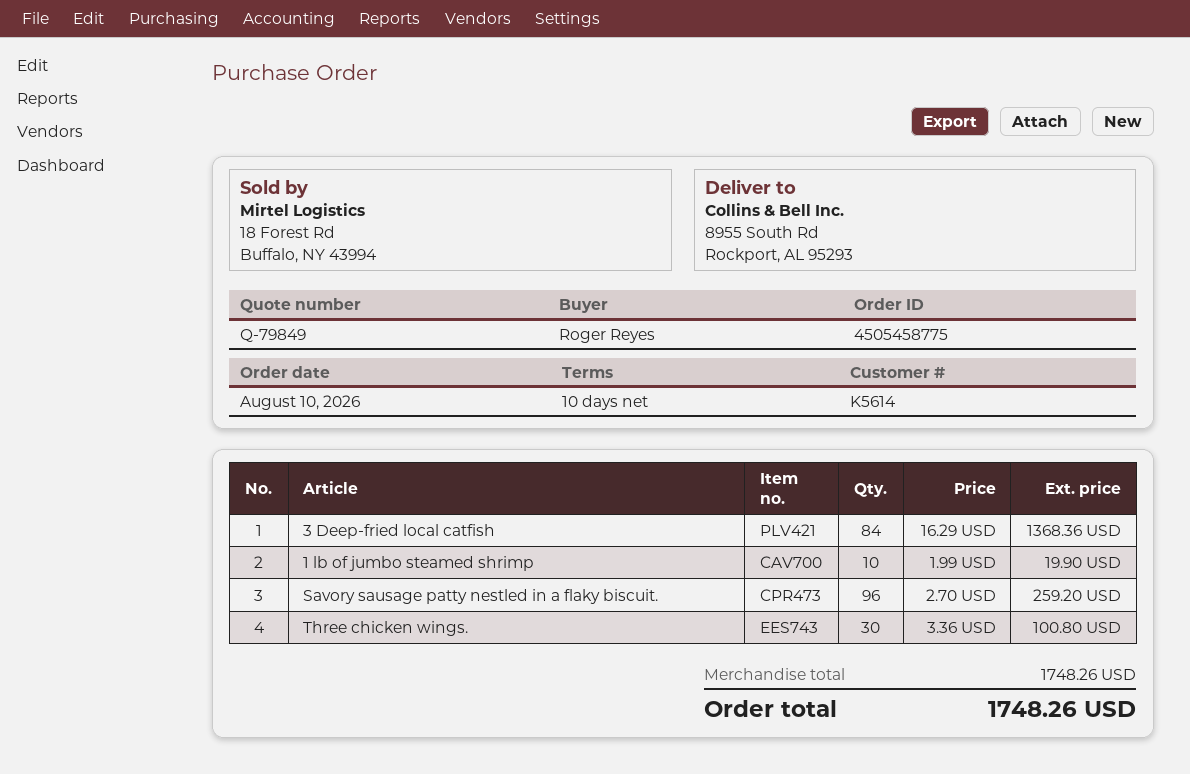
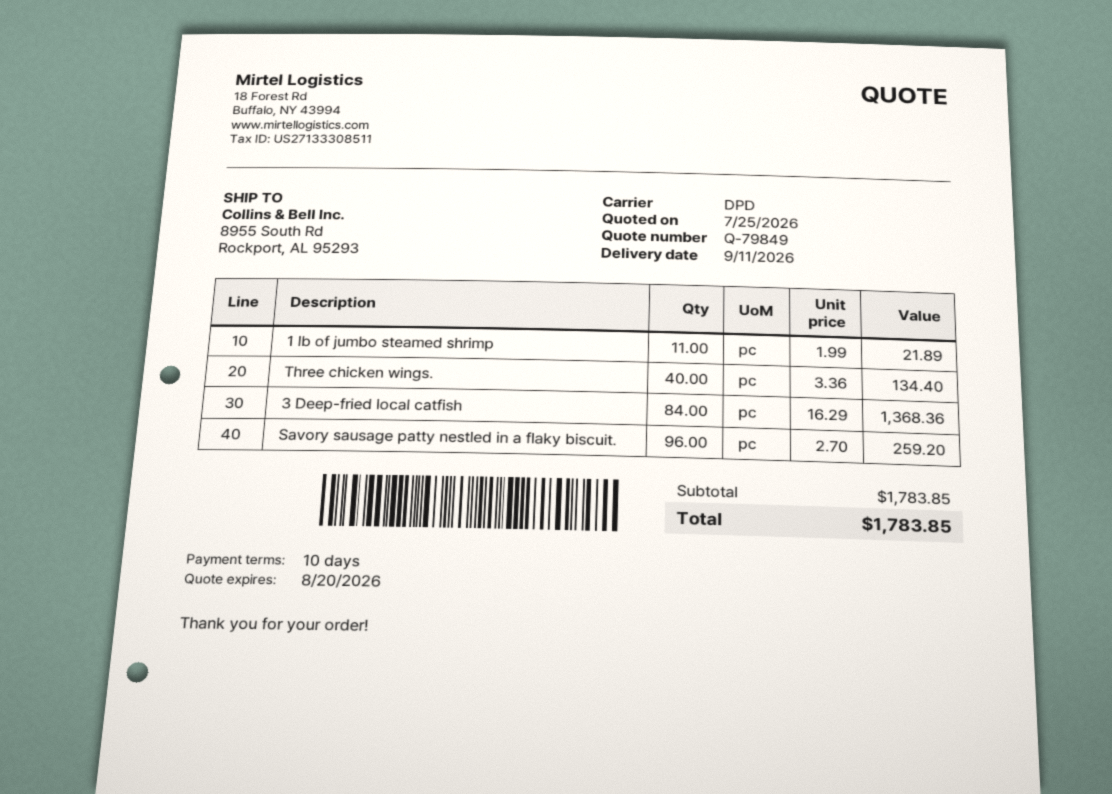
1 lb of jumbo steamed shrimp: 10 x 1.99 = 19.90 -> 11 x 1.99 = 21.89
Three chicken wings.: 30 x 3.36 = 100.80 -> 40 x 3.36 = 134.40
subtotal: 1748.26 -> 1783.85
total: 1748.26 -> 1783.85

